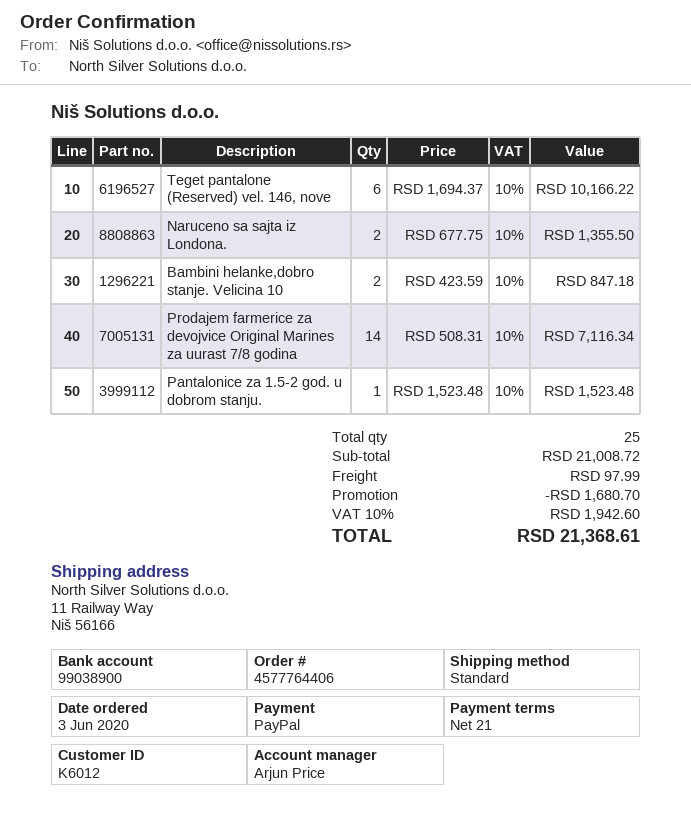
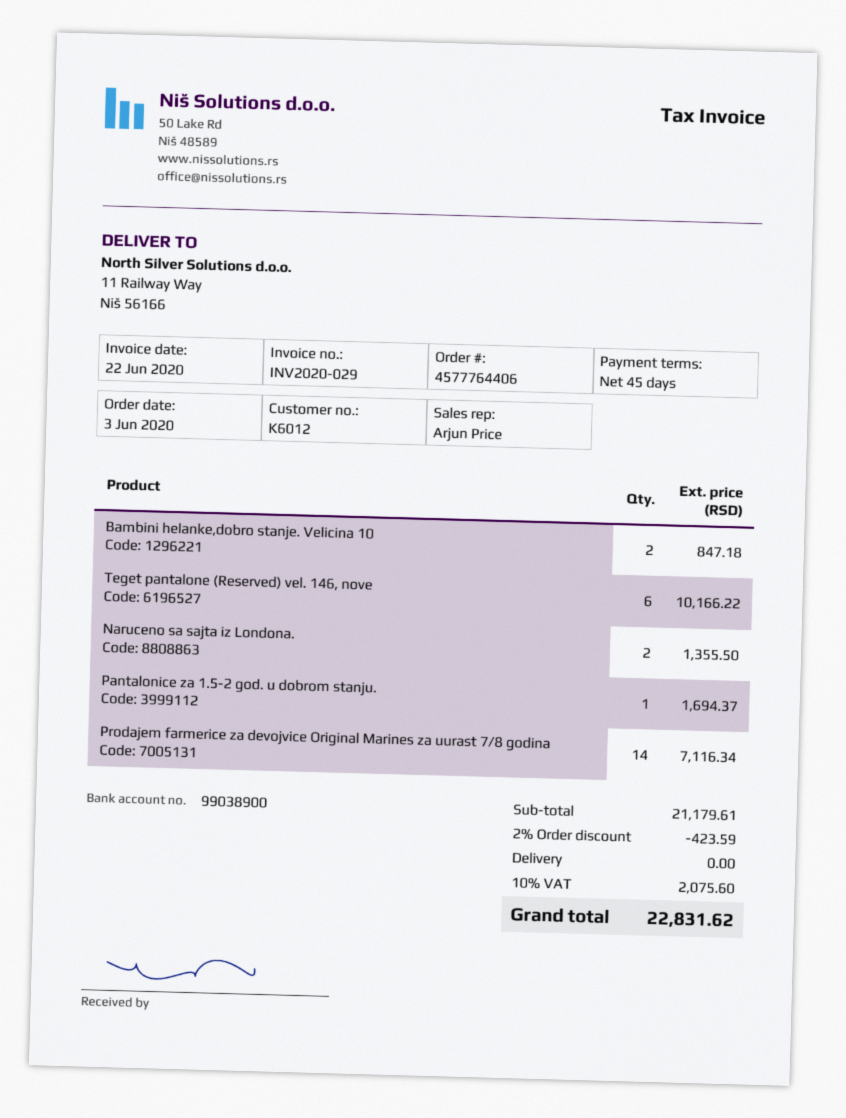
payment terms: 21 days -> 45 days
Pantalonice za 1.5-2 god. u dobrom stanju.: 1 for 1523.48 -> 1 for 1694.37
subtotal: 21008.72 -> 21179.61
discount: 1680.70 -> 423.59
shipping: 97.99 -> 0.00
tax: 10% = 1942.60 -> 10% = 2075.60
total: 21368.61 -> 22831.62

